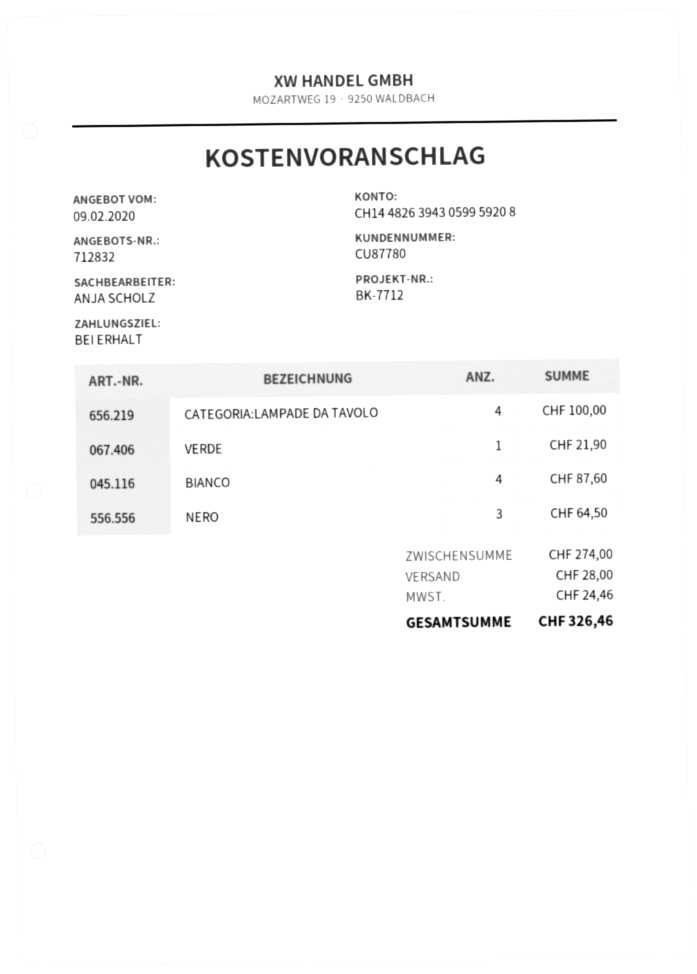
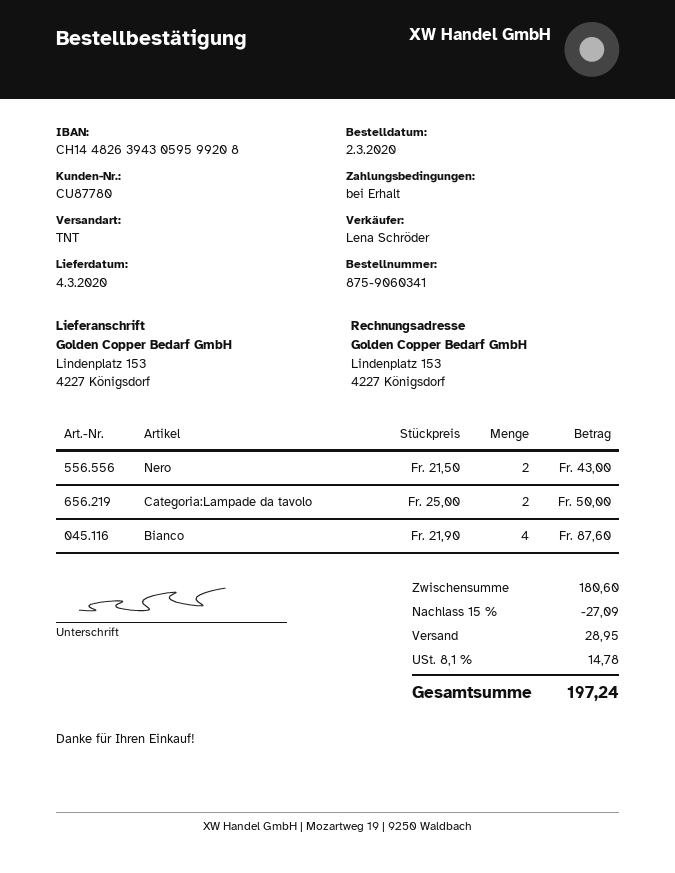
sales rep: ANJA SCHOLZ -> Lena Schröder
bank account: CH1448263943059959208 -> CH1448263943059599208
CATEGORIA:LAMPADE DA TAVOLO: 4 for 100.00 -> 2 for 50.00
VERDE: 1 for 21.90 -> none
NERO: 3 for 64.50 -> 2 for 43.00
subtotal: 274.00 -> 180.60
discount: none -> 15% = 27.09
shipping: 28.00 -> 28.95
tax: 24.46 -> 14.78
total: 326.46 -> 197.24

